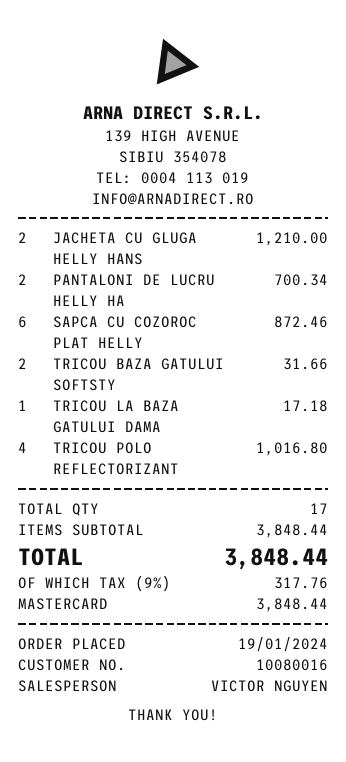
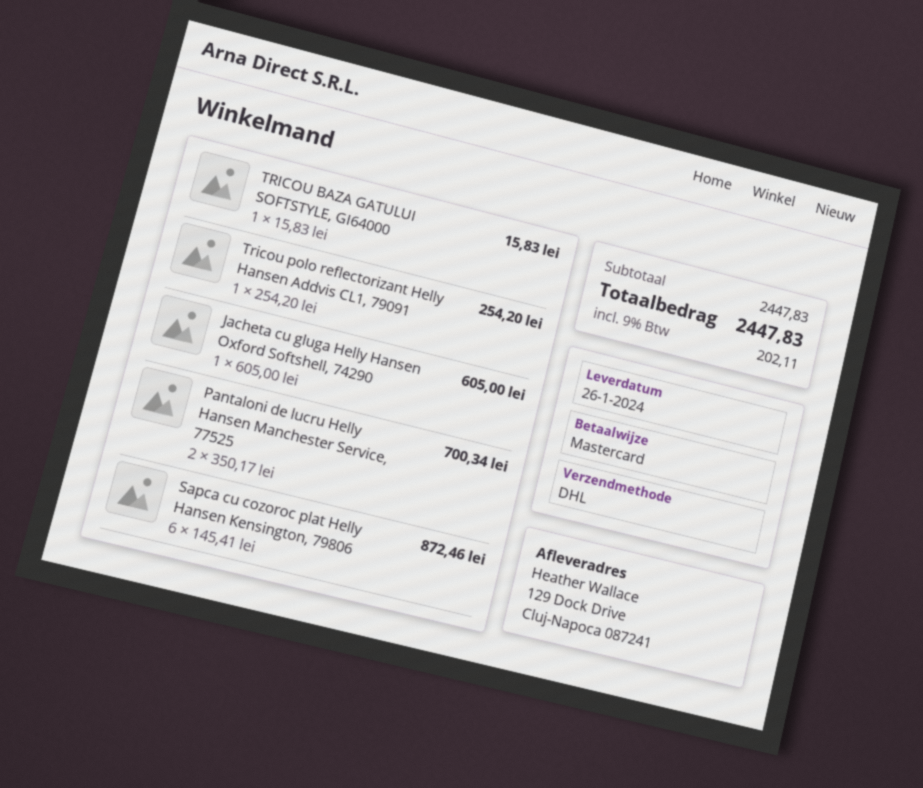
JACHETA CU GLUGA HELLY HANS: 2 for 1210.00 -> 1 for 605.00
TRICOU BAZA GATULUI SOFTSTY: 2 for 31.66 -> 1 for 15.83
TRICOU LA BAZA GATULUI DAMA: 1 for 17.18 -> none
TRICOU POLO REFLECTORIZANT: 4 for 1016.80 -> 1 for 254.20
subtotal: 3848.44 -> 2447.83
tax: 9% = 317.76 -> 9% = 202.11
total: 3848.44 -> 2447.83

